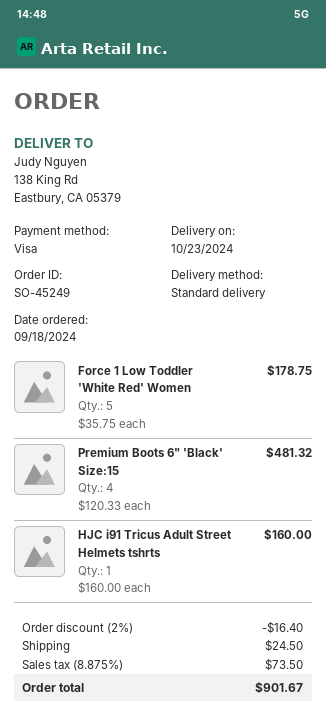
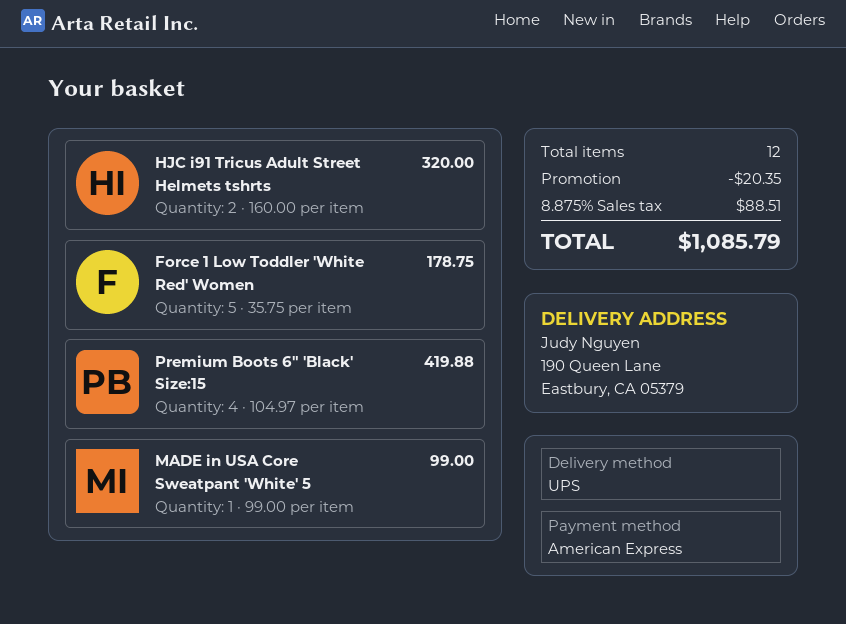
payment method: Visa -> American Express
shipping method: standard -> UPS
ship to: 138 King Rd, Eastbury, CA 05379 -> 190 Queen Lane, Eastbury, CA 05379
Premium Boots 6" 'Black' Size:15: 4 x 120.33 = 481.32 -> 4 x 104.97 = 419.88
HJC i91 Tricus Adult Street Helmets tshrts: 1 x 160.00 = 160.00 -> 2 x 160.00 = 320.00
MADE in USA Core Sweatpant 'White' 5: none -> 1 x 99.00 = 99.00
discount: 16.40 -> 20.35
shipping: 24.50 -> none
tax: 8.875% = 73.50 -> 8.875% = 88.51
total: 901.67 -> 1085.79

